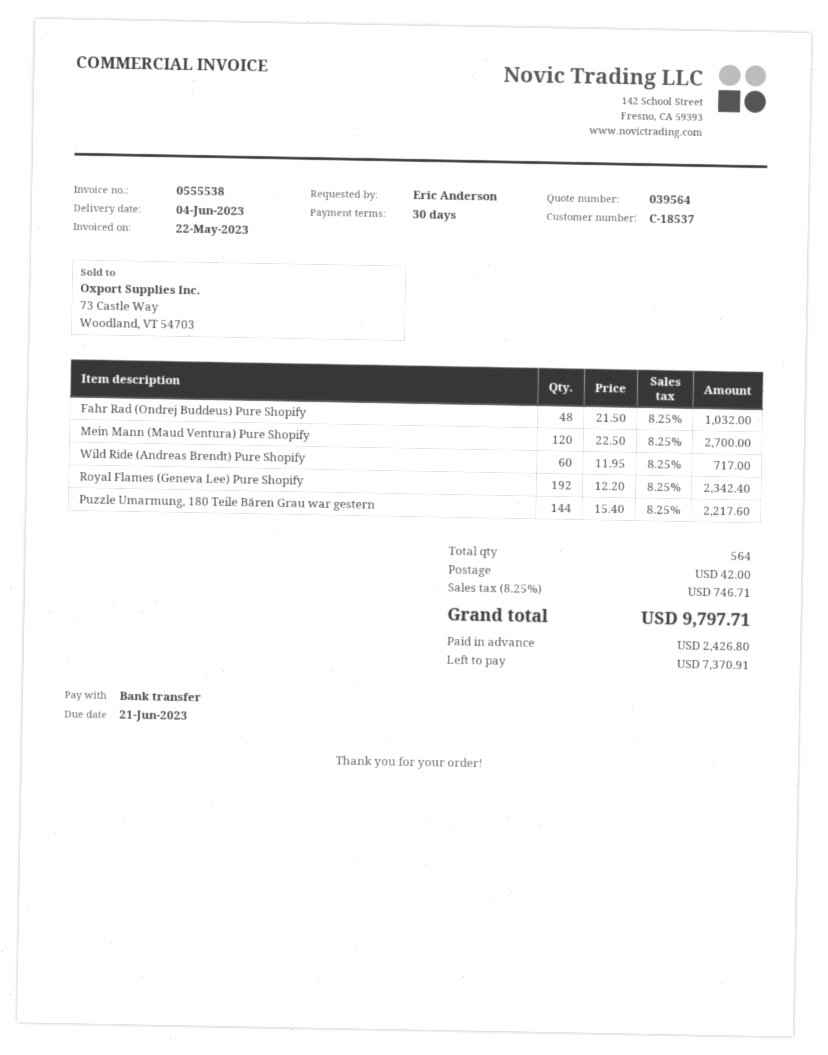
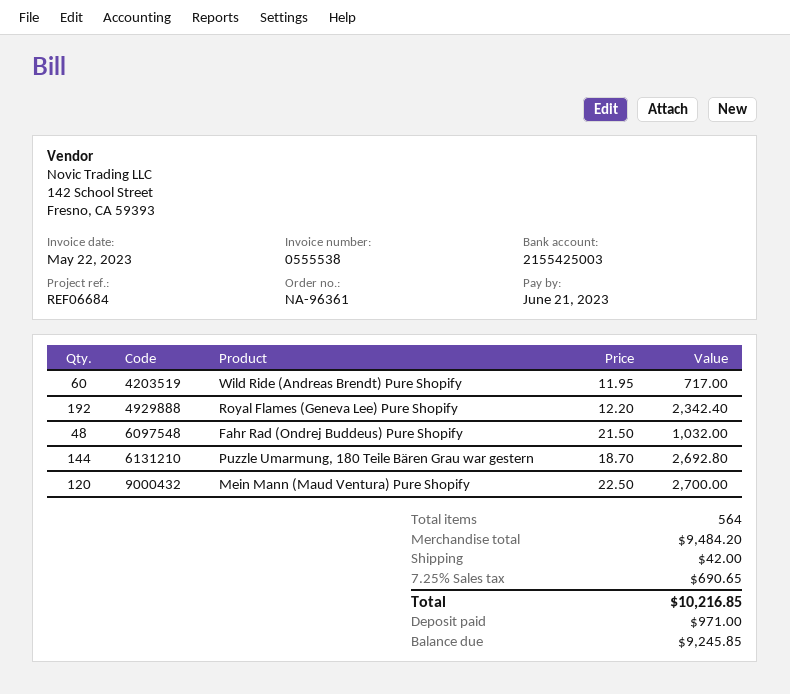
Puzzle Umarmung, 180 Teile Bären Grau war gestern: 144 x 15.40 = 2217.60 -> 144 x 18.70 = 2692.80
tax: 8.25% = 746.71 -> 7.25% = 690.65
total: 9797.71 -> 10216.85
deposit: 2426.80 -> 971.00
balance: 7370.91 -> 9245.85

